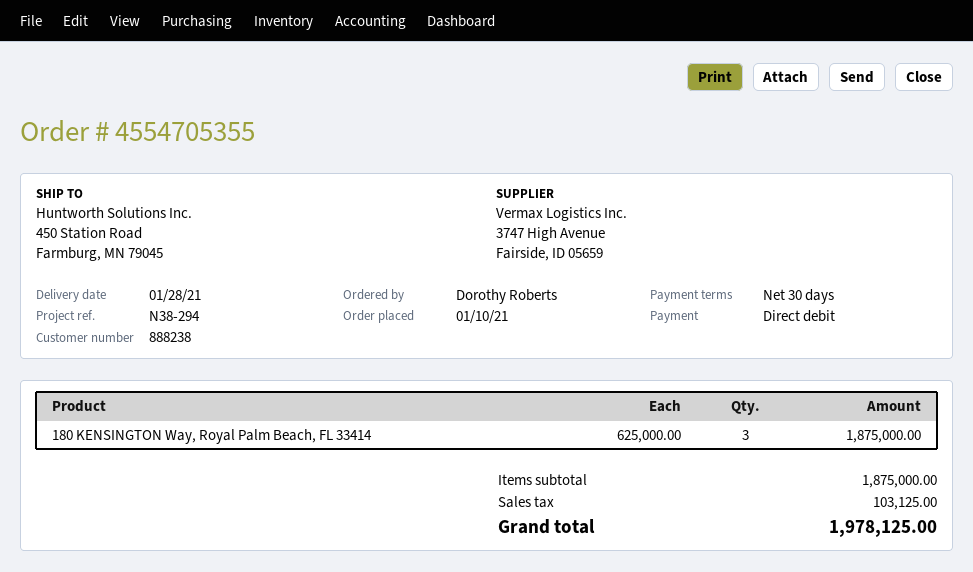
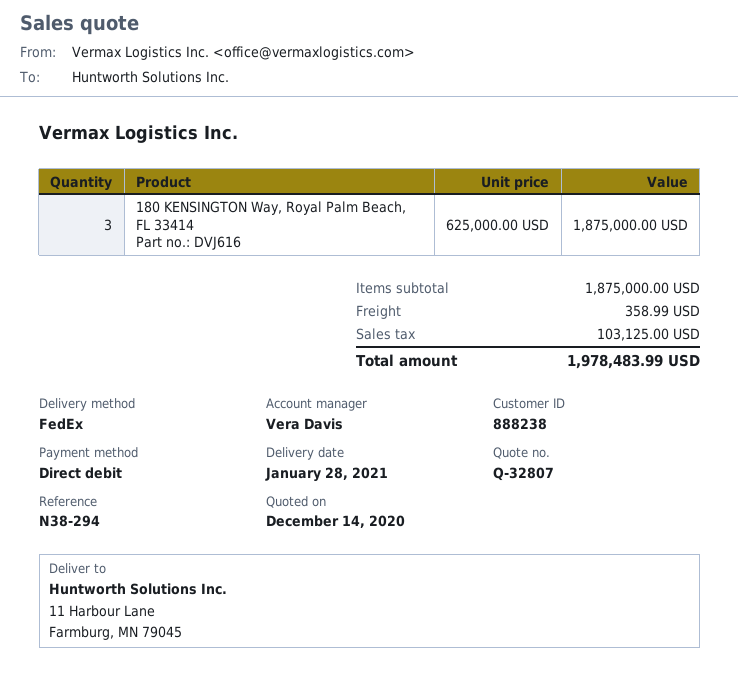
ship to: 450 Station Road, Farmburg, MN 79045 -> 11 Harbour Lane, Farmburg, MN 79045
shipping: none -> 358.99
total: 1978125.00 -> 1978483.99

